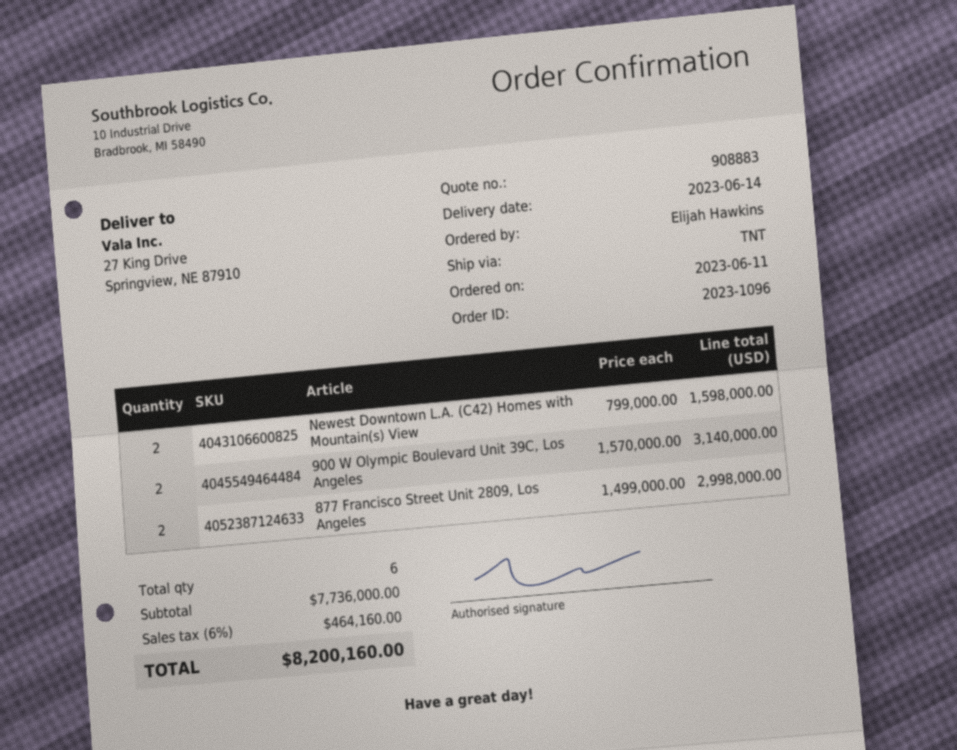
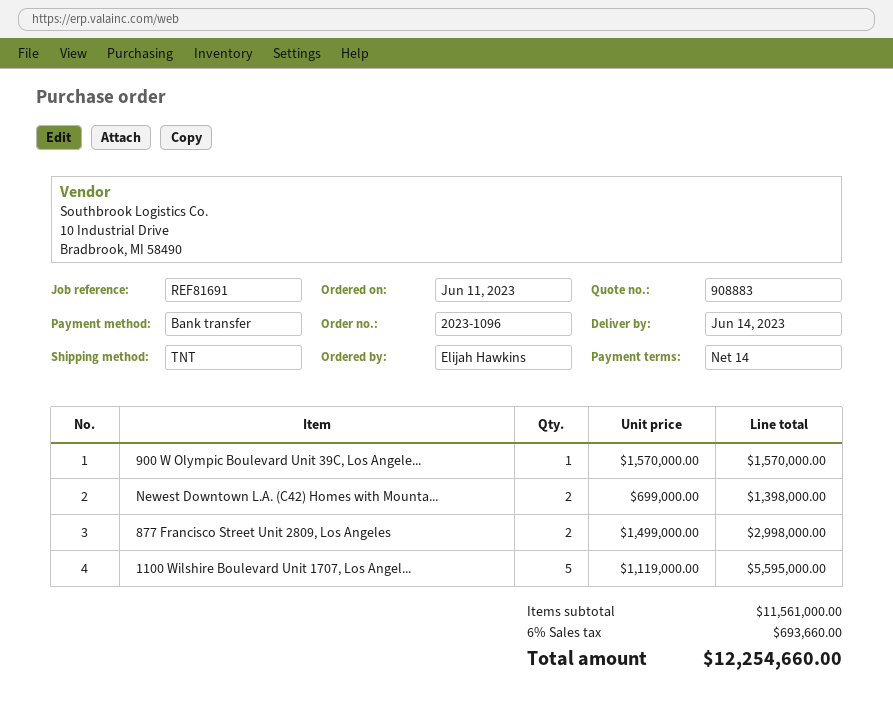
Newest Downtown L.A. (C42) Homes with Mountain(s) View: 2 x 799000.00 = 1598000.00 -> 2 x 699000.00 = 1398000.00
900 W Olympic Boulevard Unit 39C, Los Angeles: 2 x 1570000.00 = 3140000.00 -> 1 x 1570000.00 = 1570000.00
1100 Wilshire Boulevard Unit 1707, Los Angel...: none -> 5 x 1119000.00 = 5595000.00
subtotal: 7736000.00 -> 11561000.00
tax: 6% = 464160.00 -> 6% = 693660.00
total: 8200160.00 -> 12254660.00

